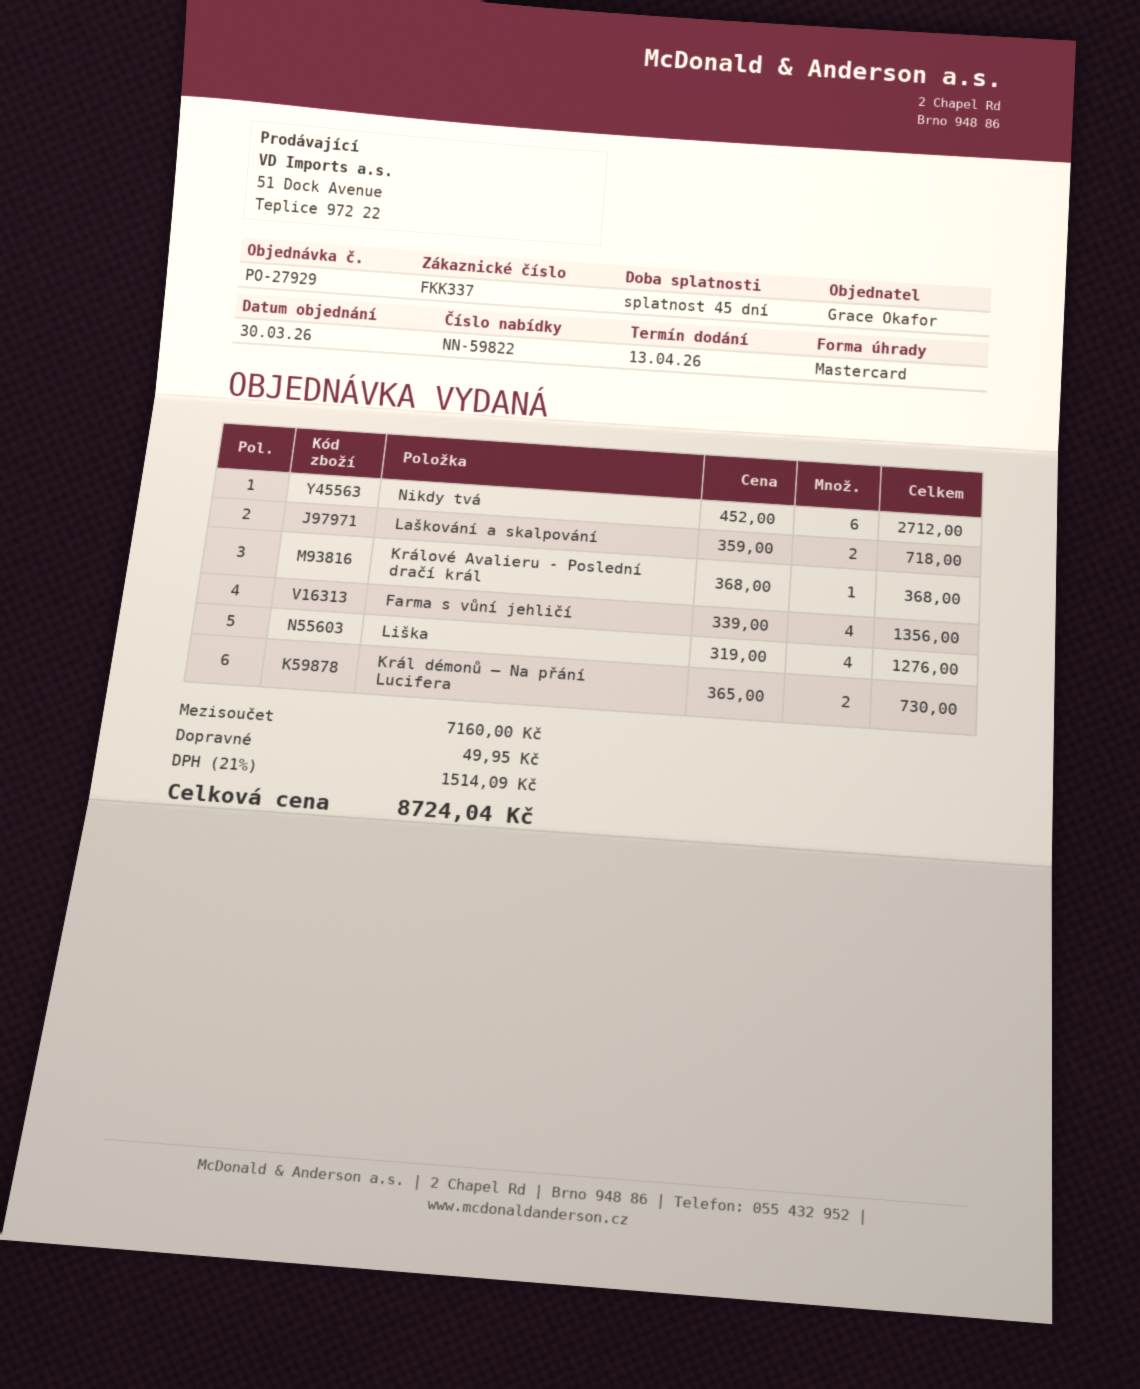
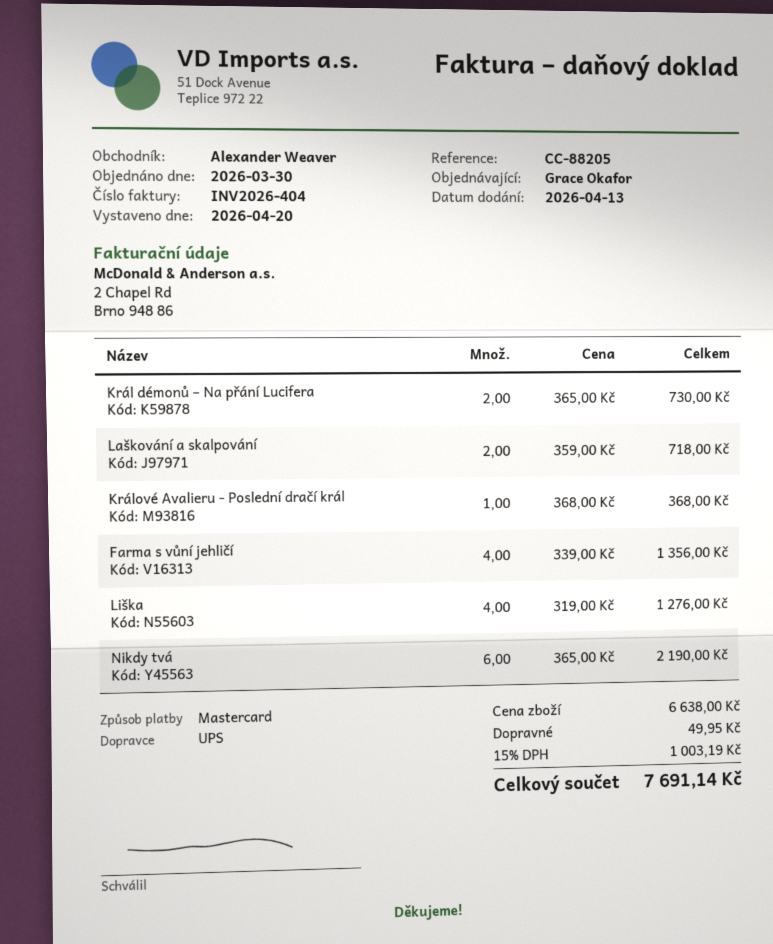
Nikdy tvá: 6 x 452.00 = 2712.00 -> 6 x 365.00 = 2190.00
subtotal: 7160.00 -> 6638.00
tax: 21% = 1514.09 -> 15% = 1003.19
total: 8724.04 -> 7691.14

